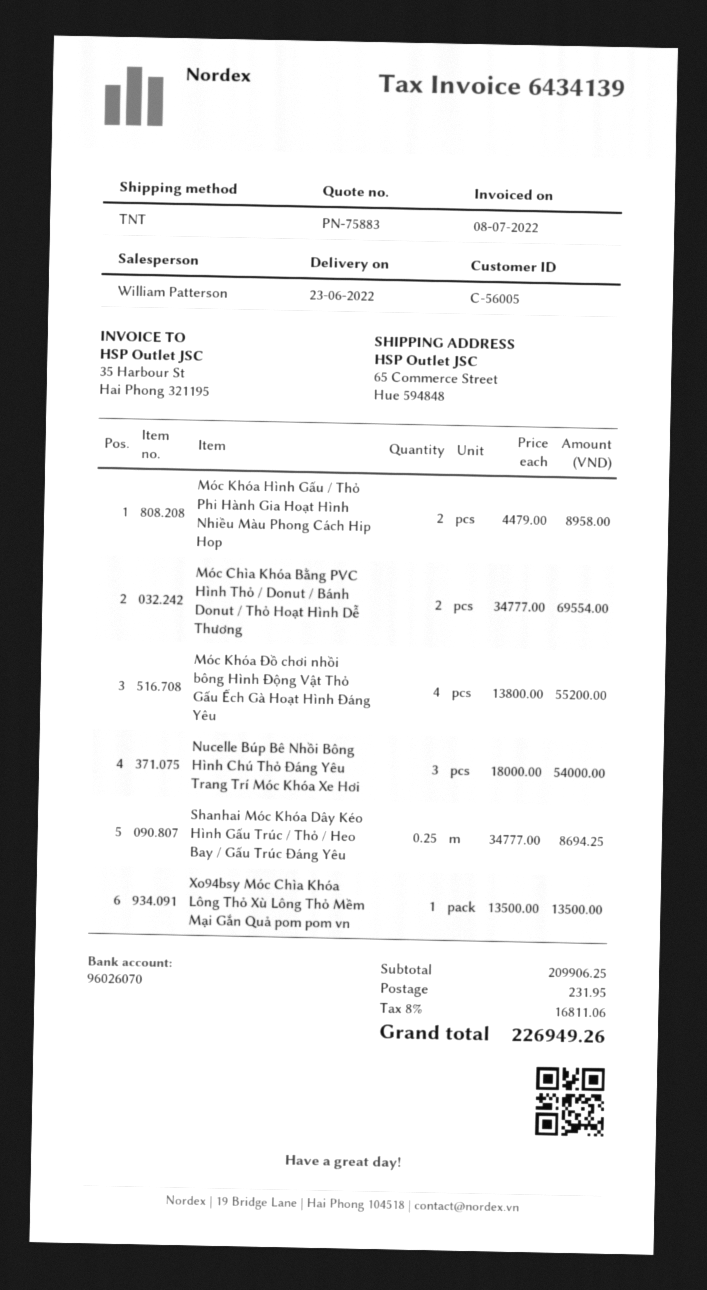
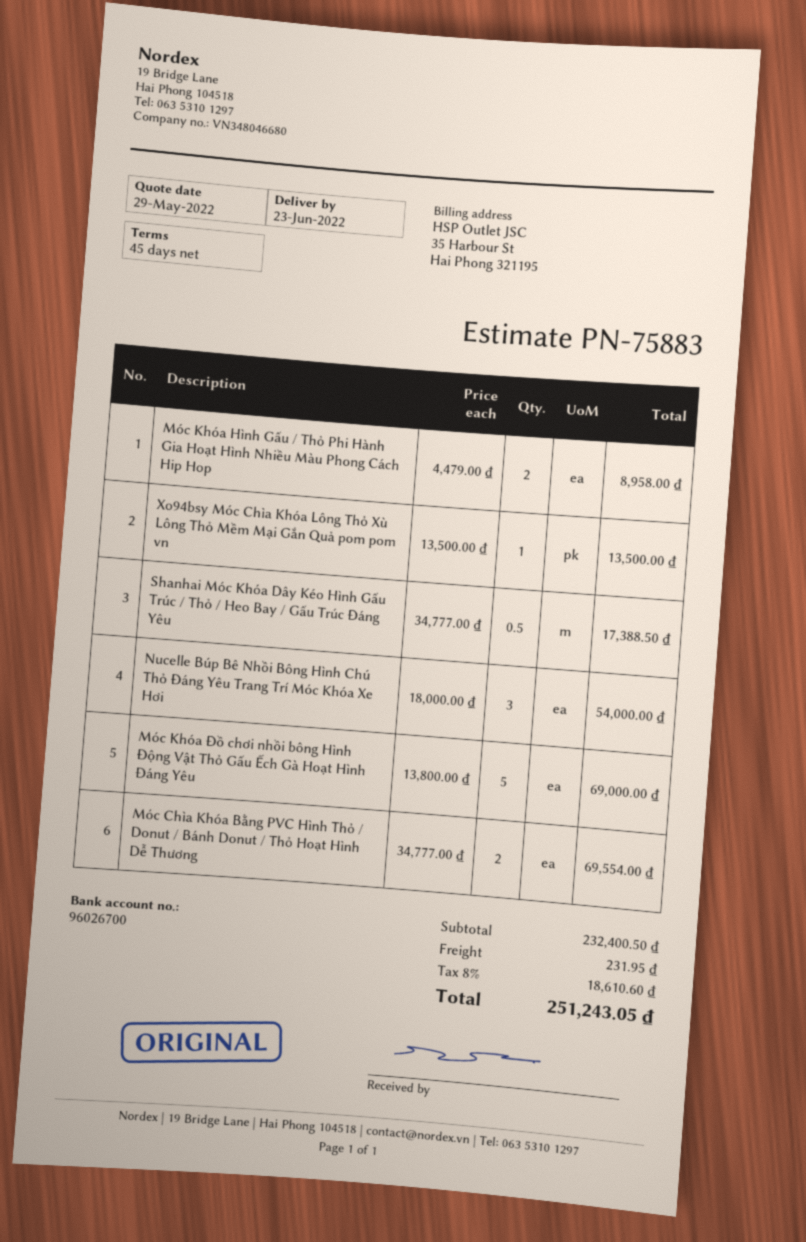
bank account: 96026070 -> 96026700
Móc Khóa Đồ chơi nhồi bông Hình Động Vật Thỏ Gấu Ếch Gà Hoạt Hình Đáng Yêu: 4 x 13800.00 = 55200.00 -> 5 x 13800.00 = 69000.00
Shanhai Móc Khóa Dây Kéo Hình Gấu Trúc / Thỏ / Heo Bay / Gấu Trúc Đáng Yêu: 0.25 x 34777.00 = 8694.25 -> 0.5 x 34777.00 = 17388.50
subtotal: 209906.25 -> 232400.50
tax: 8% = 16811.06 -> 8% = 18610.60
total: 226949.26 -> 251243.05

